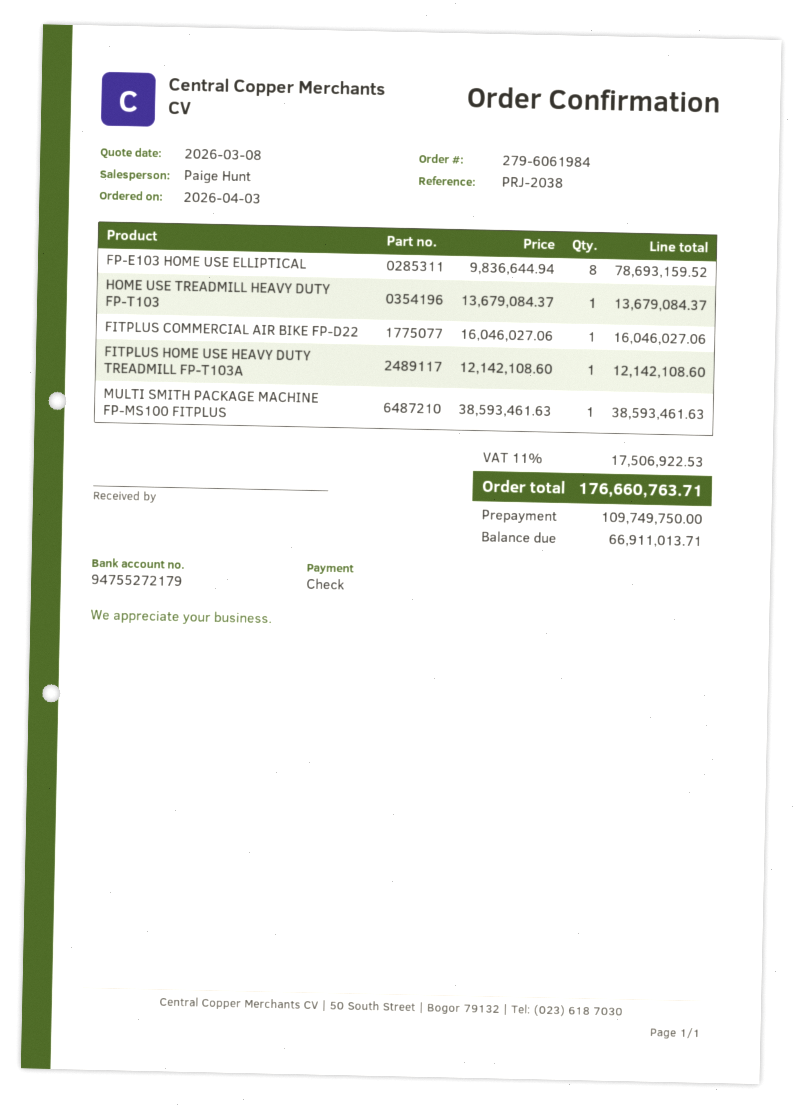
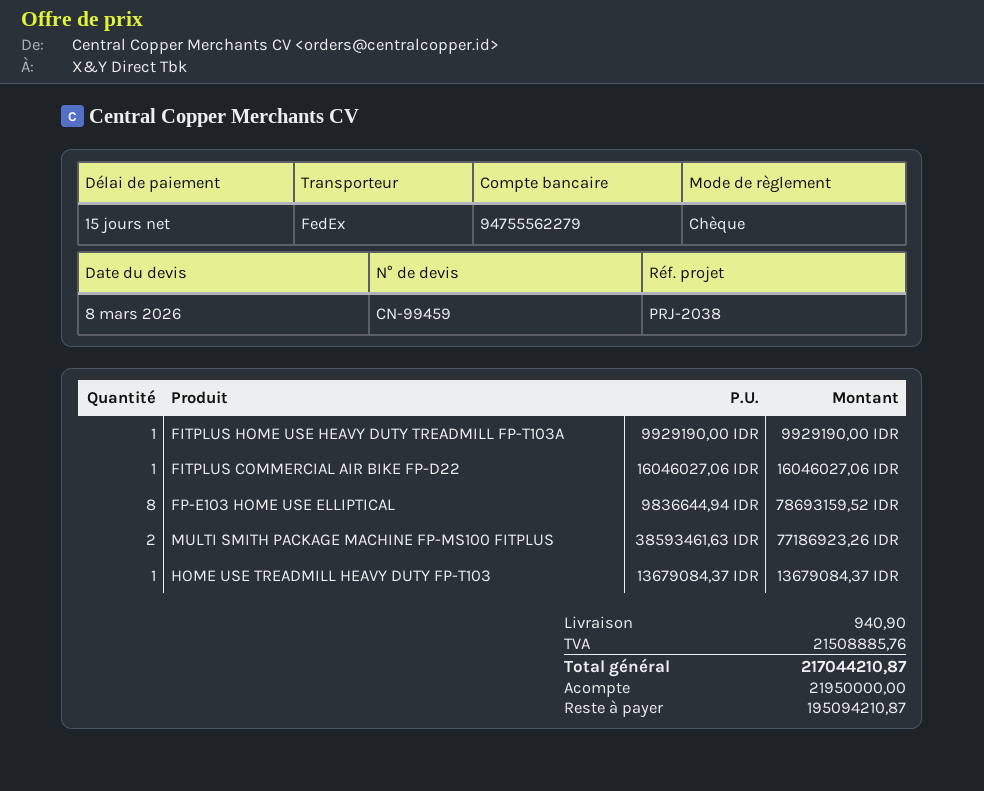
bank account: 94755272179 -> 94755562279
FITPLUS HOME USE HEAVY DUTY TREADMILL FP-T103A: 1 x 12142108.60 = 12142108.60 -> 1 x 9929190.00 = 9929190.00
MULTI SMITH PACKAGE MACHINE FP-MS100 FITPLUS: 1 x 38593461.63 = 38593461.63 -> 2 x 38593461.63 = 77186923.26
shipping: none -> 940.90
tax: 17506922.53 -> 21508885.76
total: 176660763.71 -> 217044210.87
deposit: 109749750.00 -> 21950000.00
balance: 66911013.71 -> 195094210.87

